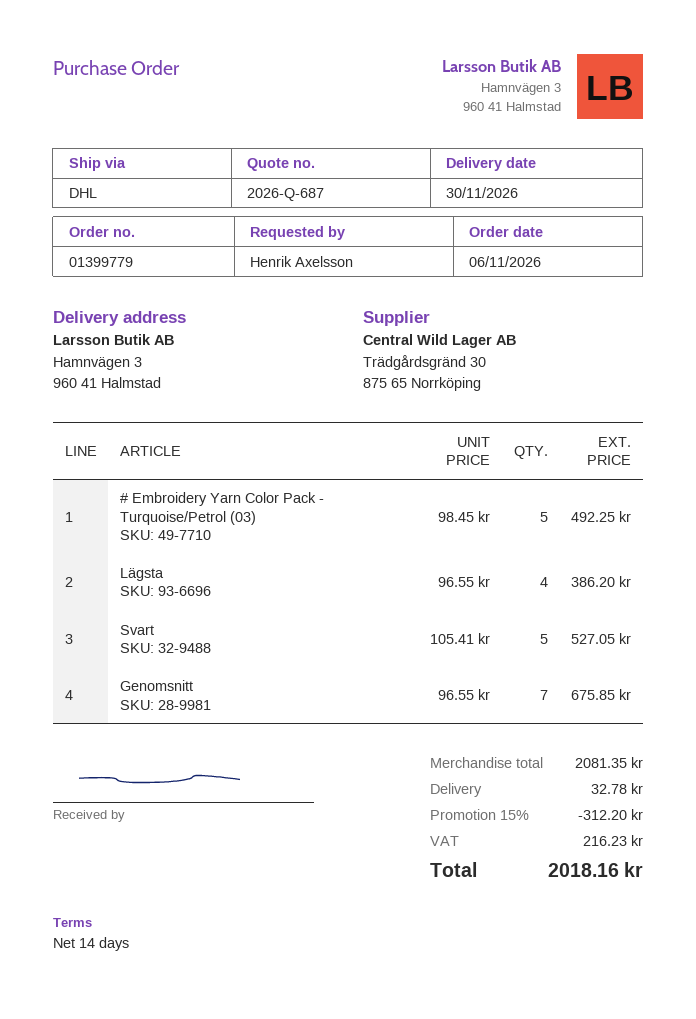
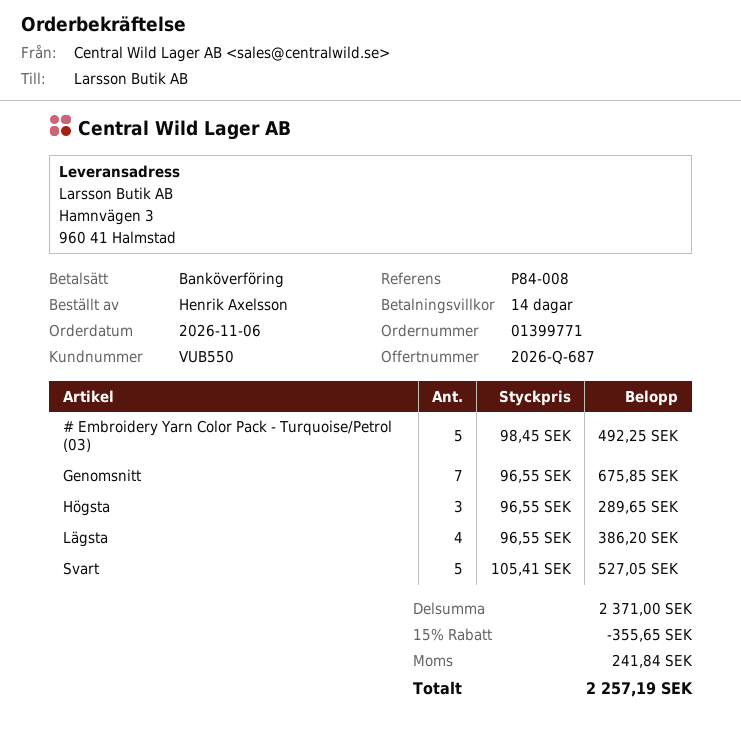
order number: 01399779 -> 01399771
Högsta: none -> 3 x 96.55 = 289.65
subtotal: 2081.35 -> 2371.00
discount: 15% = 312.20 -> 15% = 355.65
shipping: 32.78 -> none
tax: 216.23 -> 241.84
total: 2018.16 -> 2257.19

